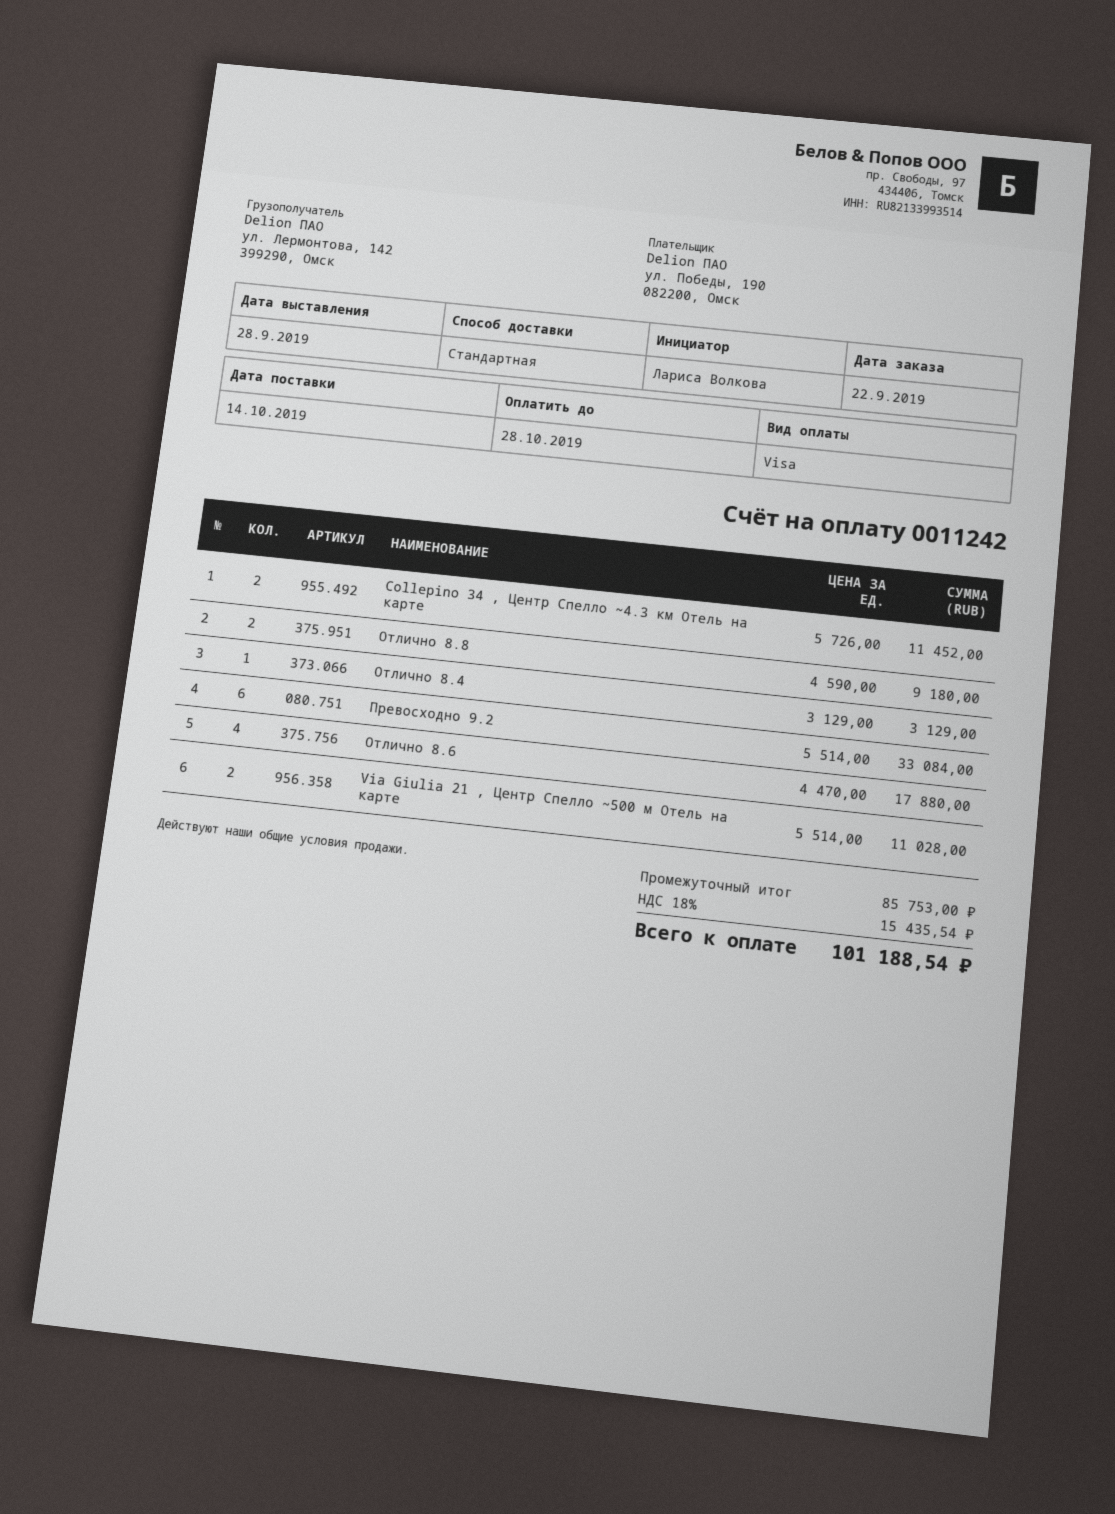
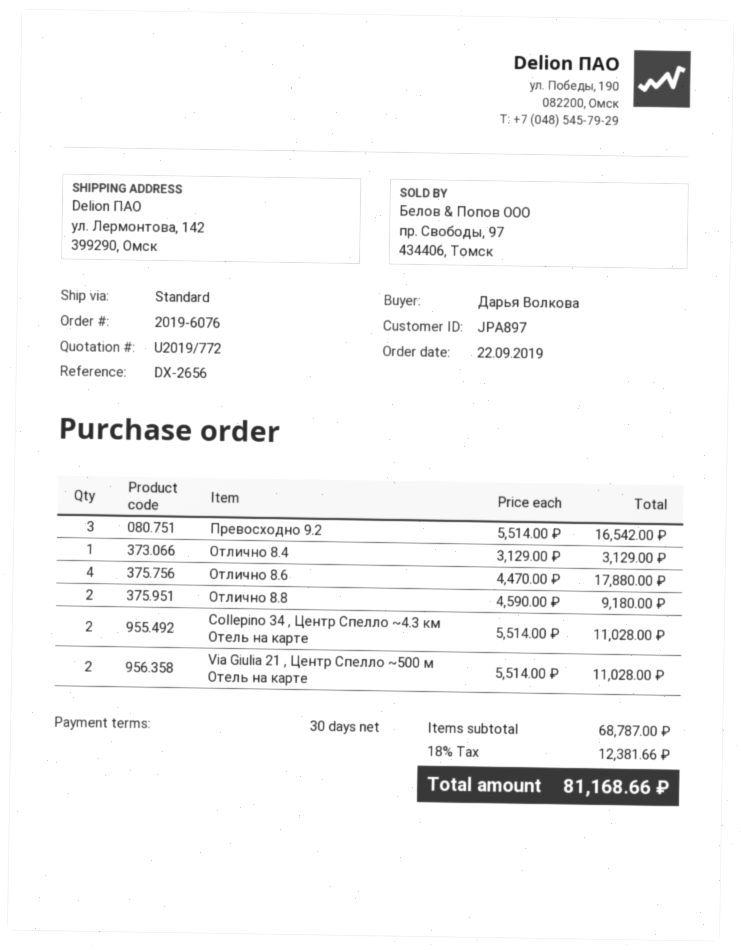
ordered by: Лариса Волкова -> Дарья Волкова
Collepino 34 , Центр Спелло ~4.3 км Отель на карте: 2 x 5726.00 = 11452.00 -> 2 x 5514.00 = 11028.00
Превосходно 9.2: 6 x 5514.00 = 33084.00 -> 3 x 5514.00 = 16542.00
subtotal: 85753.00 -> 68787.00
tax: 18% = 15435.54 -> 18% = 12381.66
total: 101188.54 -> 81168.66

